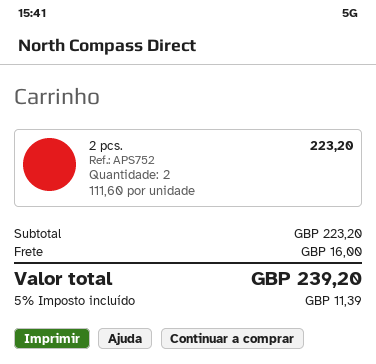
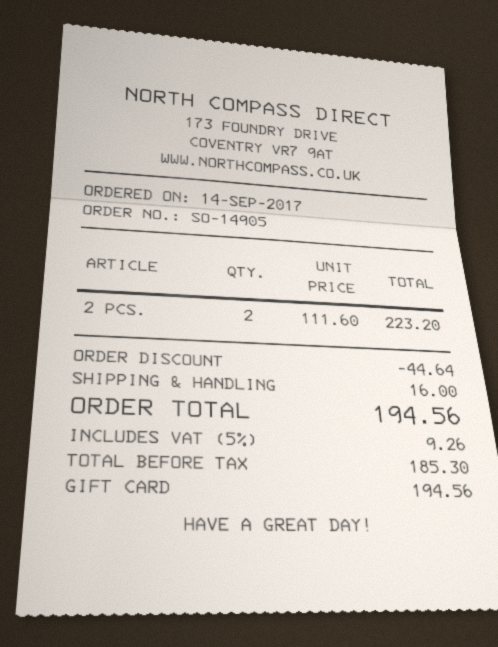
discount: none -> 44.64
tax: 5% = 11.39 -> 5% = 9.26
total: 239.20 -> 194.56

